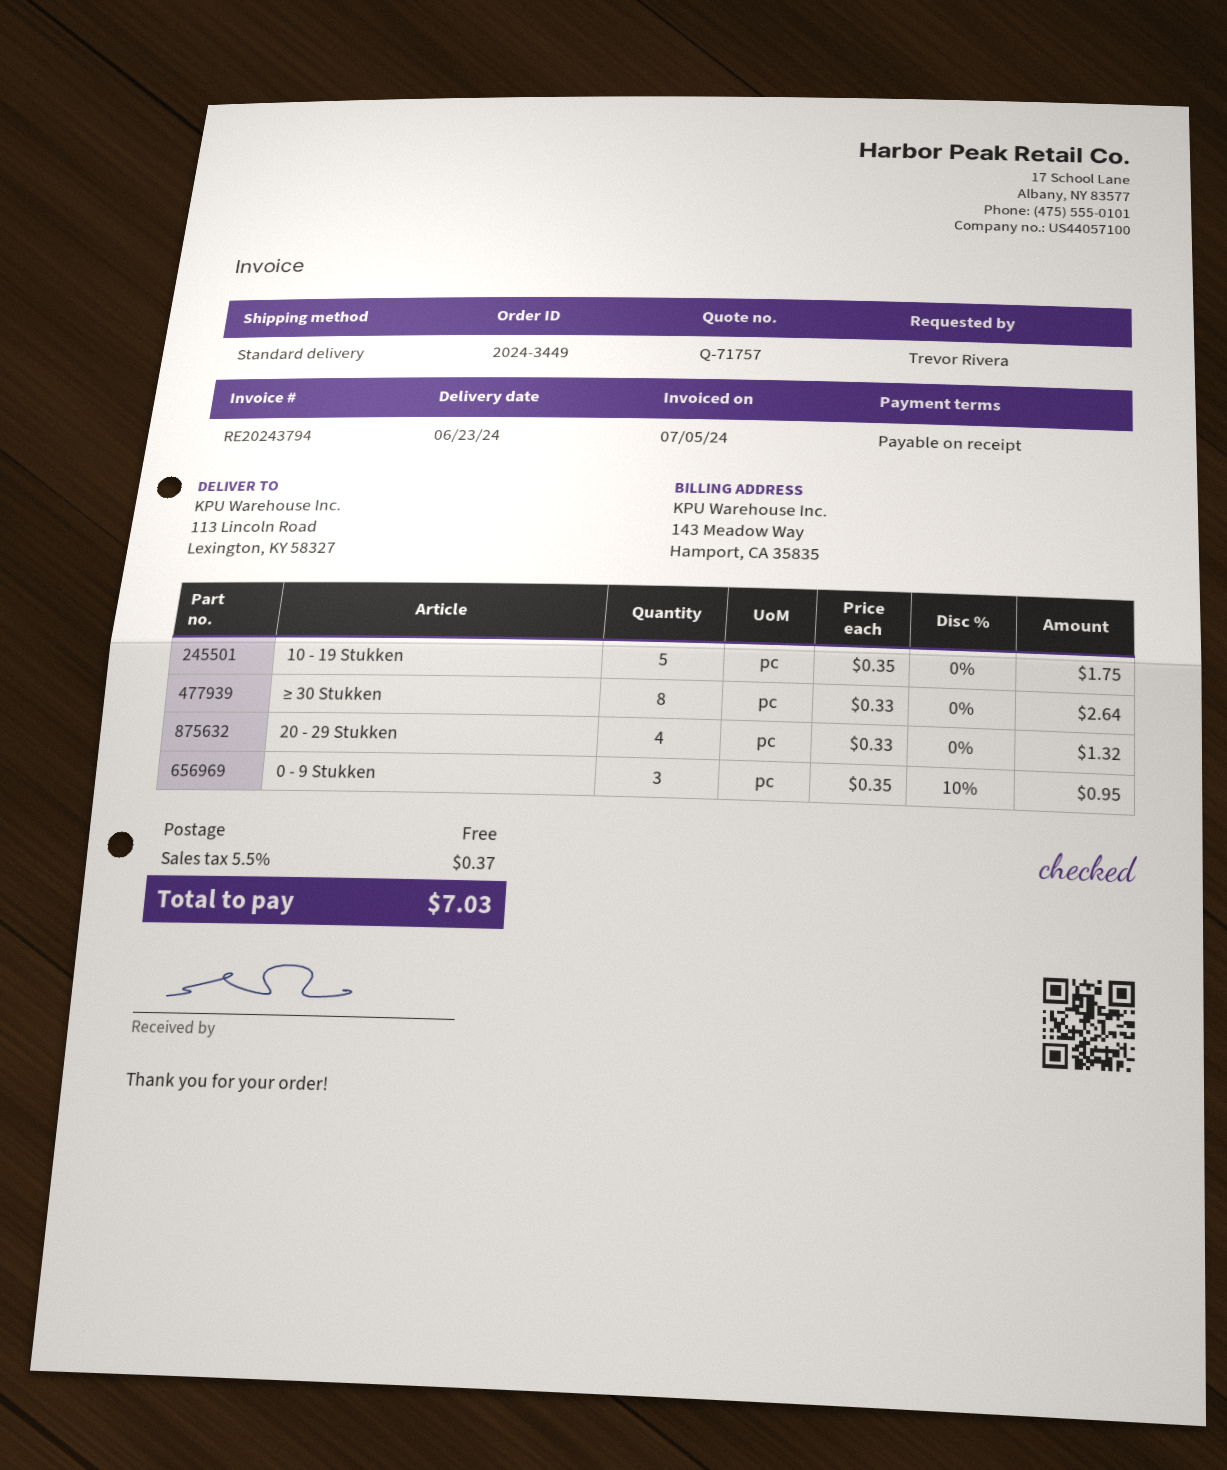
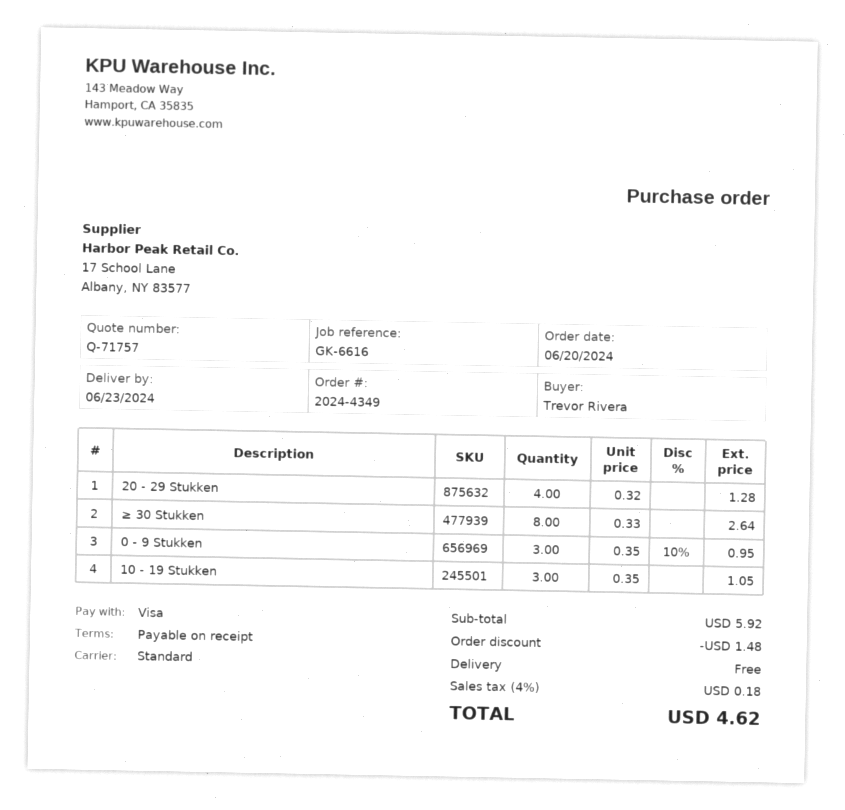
order number: 2024-3449 -> 2024-4349
10 - 19 Stukken: 5 x 0.35 = 1.75 -> 3 x 0.35 = 1.05
20 - 29 Stukken: 4 x 0.33 = 1.32 -> 4 x 0.32 = 1.28
discount: none -> 1.48
tax: 5.5% = 0.37 -> 4% = 0.18
total: 7.03 -> 4.62

